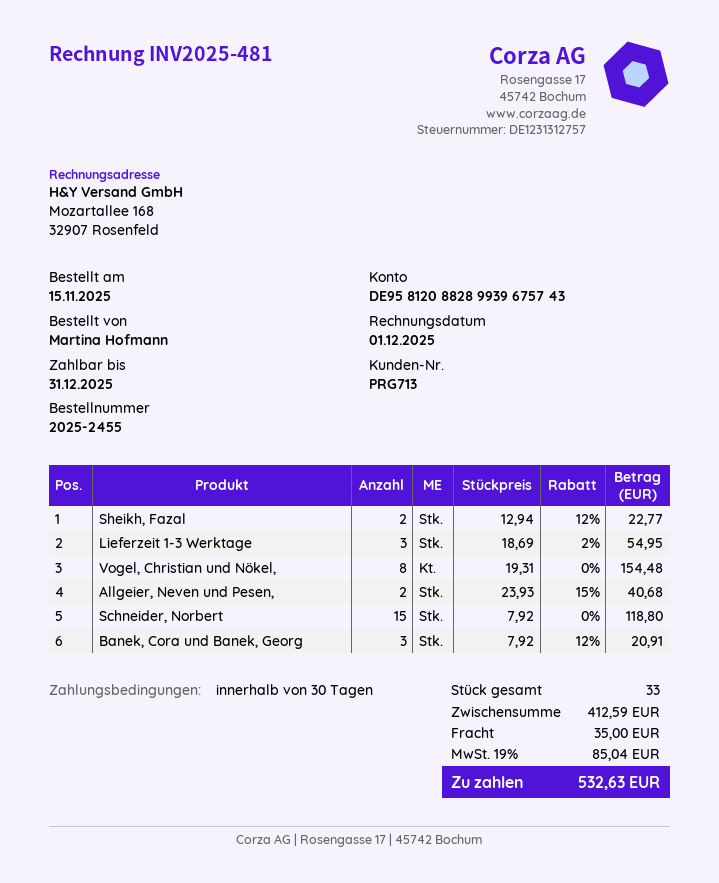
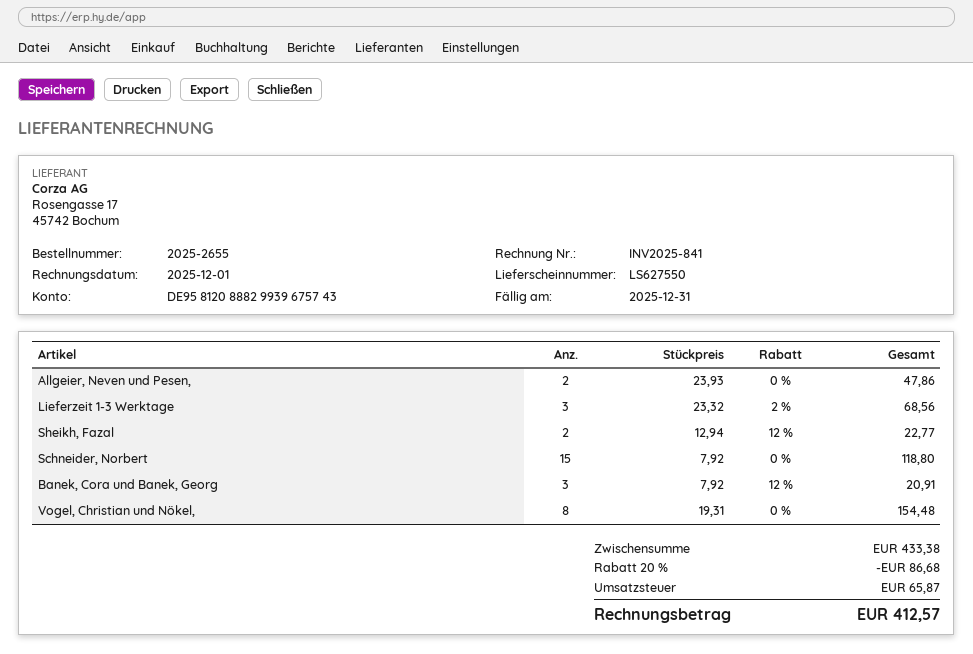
order number: 2025-2455 -> 2025-2655
invoice number: INV2025-481 -> INV2025-841
bank account: DE95812088289939675743 -> DE95812088829939675743
Lieferzeit 1-3 Werktage: 3 x 18.69 - 2% = 54.95 -> 3 x 23.32 - 2% = 68.56
Allgeier, Neven und Pesen,: 2 x 23.93 - 15% = 40.68 -> 2 x 23.93 = 47.86
subtotal: 412.59 -> 433.38
discount: none -> 20% = 86.68
shipping: 35.00 -> none
tax: 85.04 -> 65.87
total: 532.63 -> 412.57

